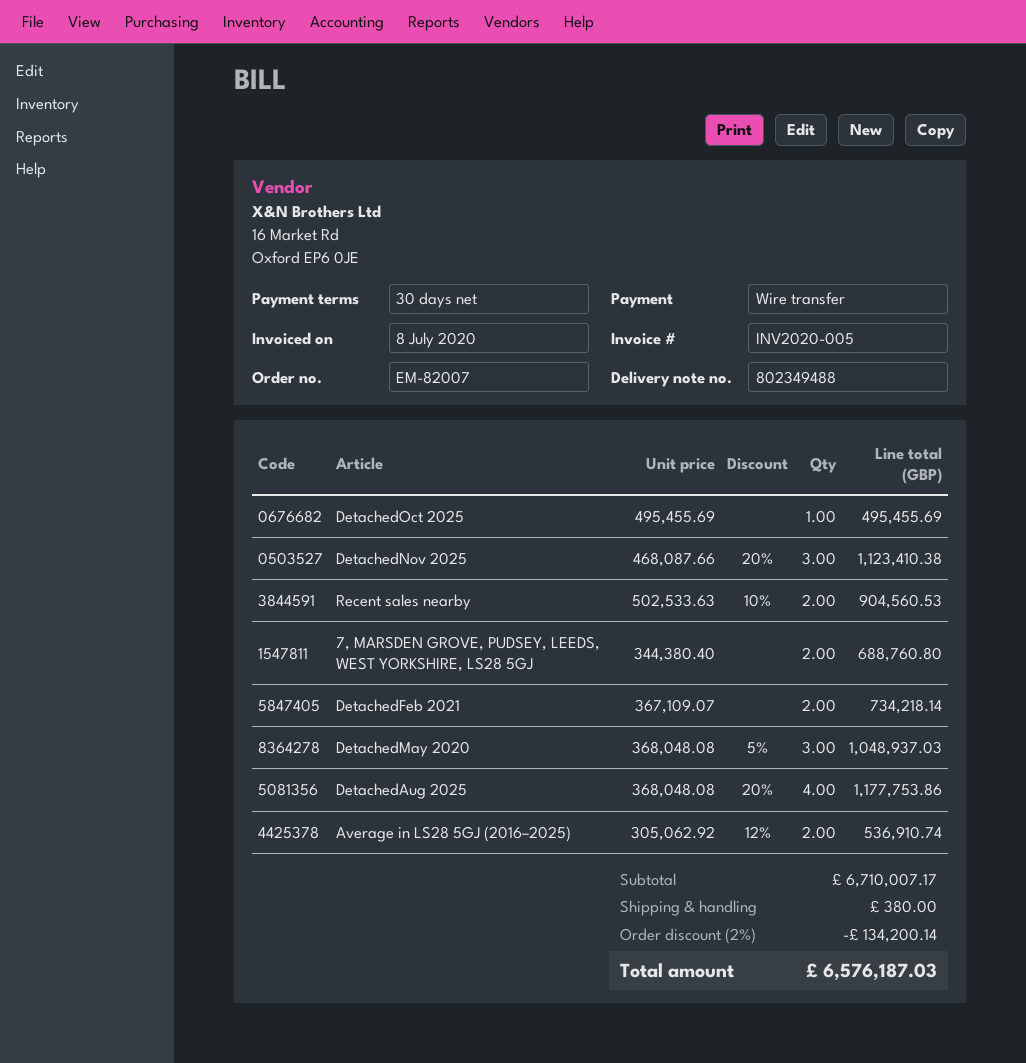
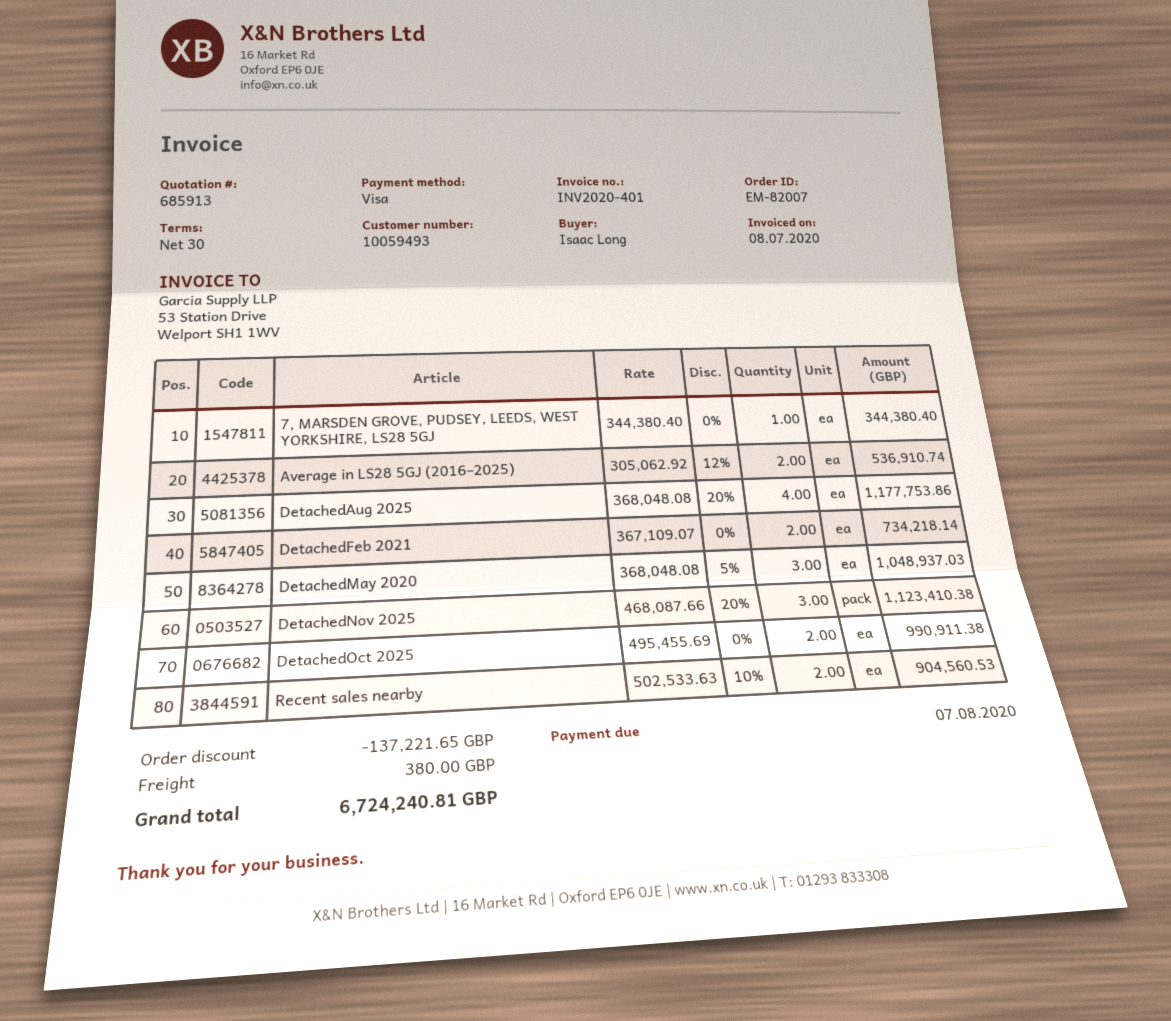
invoice number: INV2020-005 -> INV2020-401
payment method: bank transfer -> Visa
DetachedOct 2025: 1 x 495455.69 = 495455.69 -> 2 x 495455.69 = 990911.38
7, MARSDEN GROVE, PUDSEY, LEEDS, WEST YORKSHIRE, LS28 5GJ: 2 x 344380.40 = 688760.80 -> 1 x 344380.40 = 344380.40
discount: 134200.14 -> 137221.65
total: 6576187.03 -> 6724240.81

